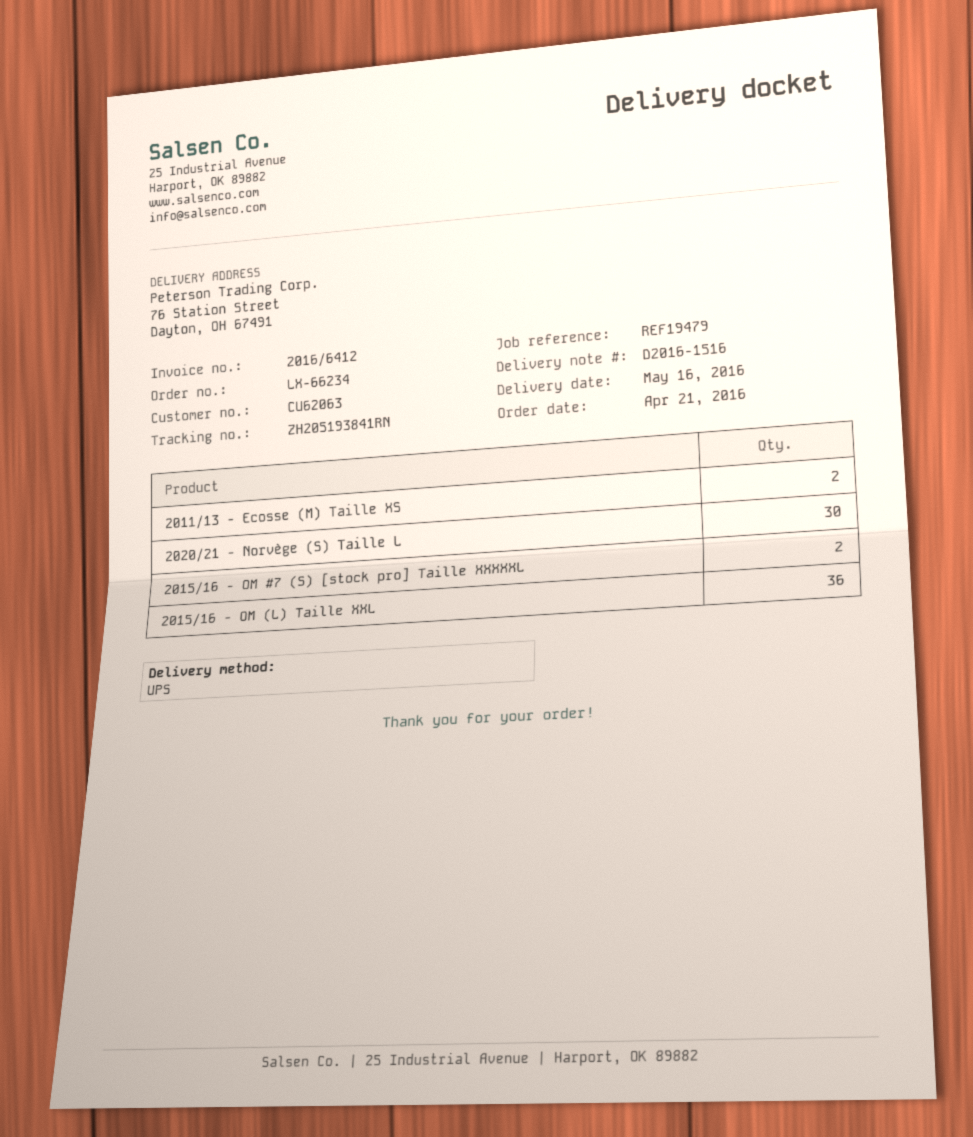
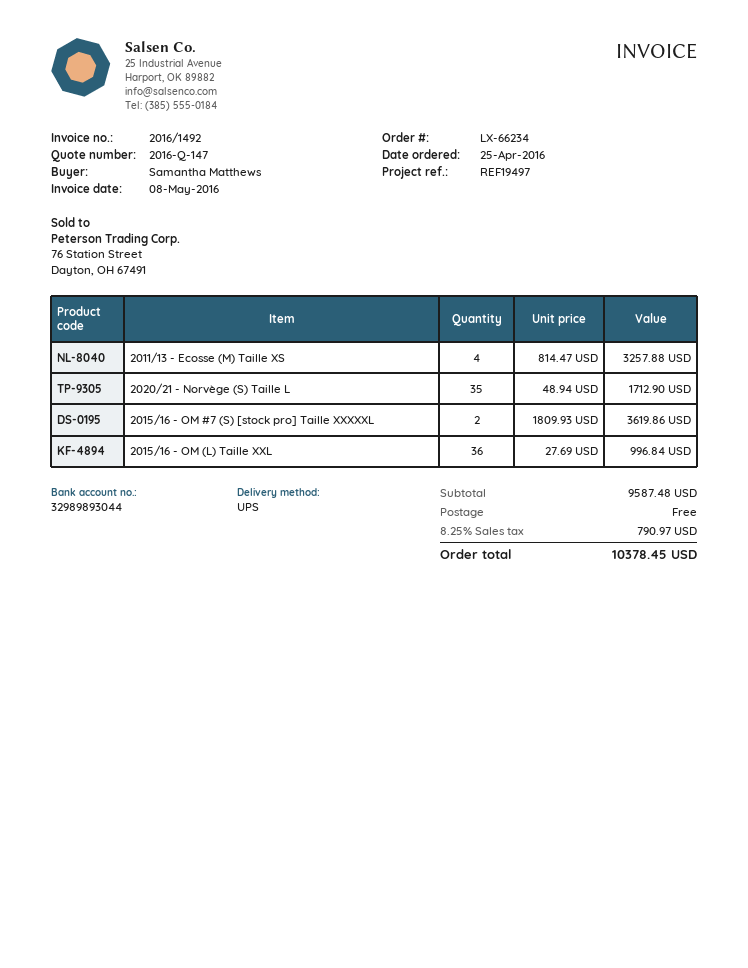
order date: 2016-04-21 -> 2016-04-25
invoice number: 2016/6412 -> 2016/1492
reference: REF19479 -> REF19497
2011/13 - Ecosse (M) Taille XS: 2 -> 4
2020/21 - Norvège (S) Taille L: 30 -> 35

